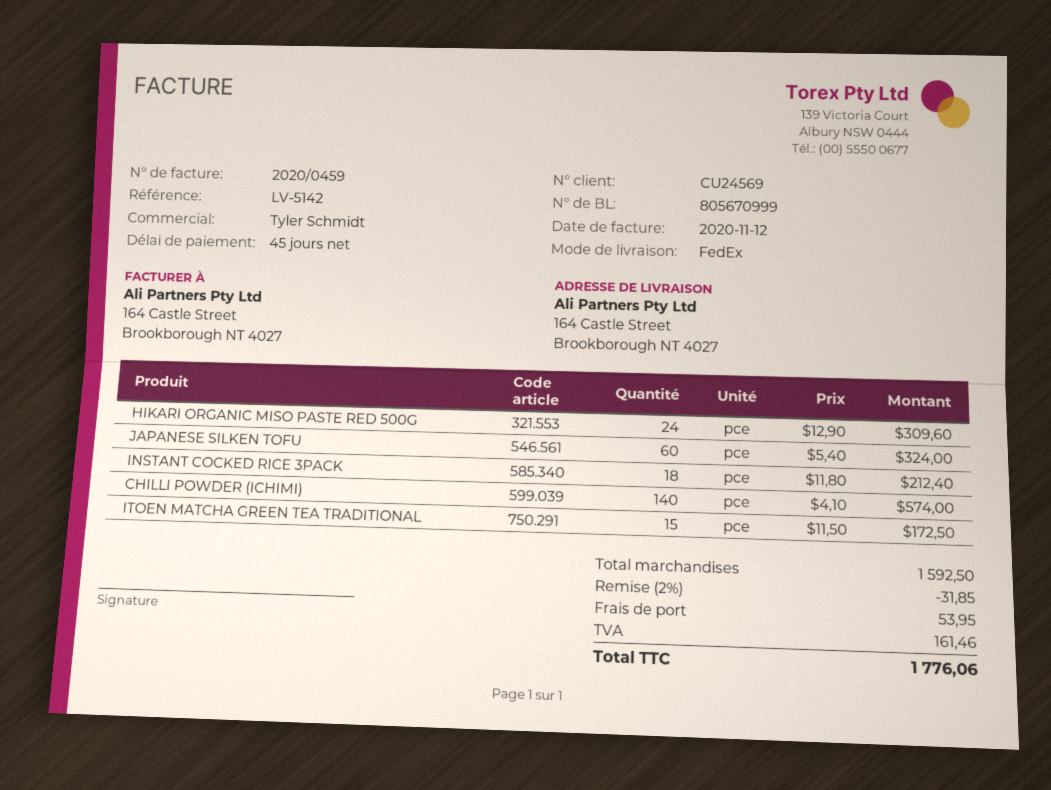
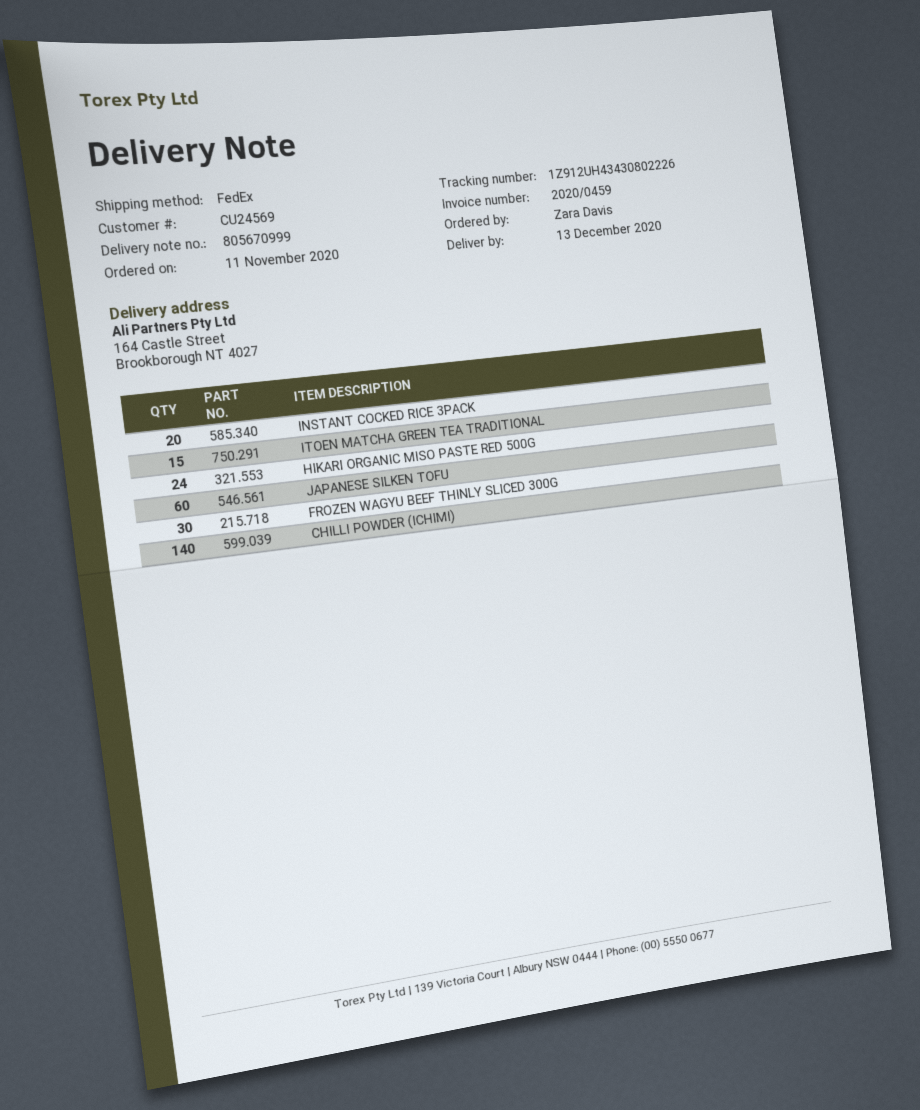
INSTANT COCKED RICE 3PACK: 18 -> 20
FROZEN WAGYU BEEF THINLY SLICED 300G: none -> 30

